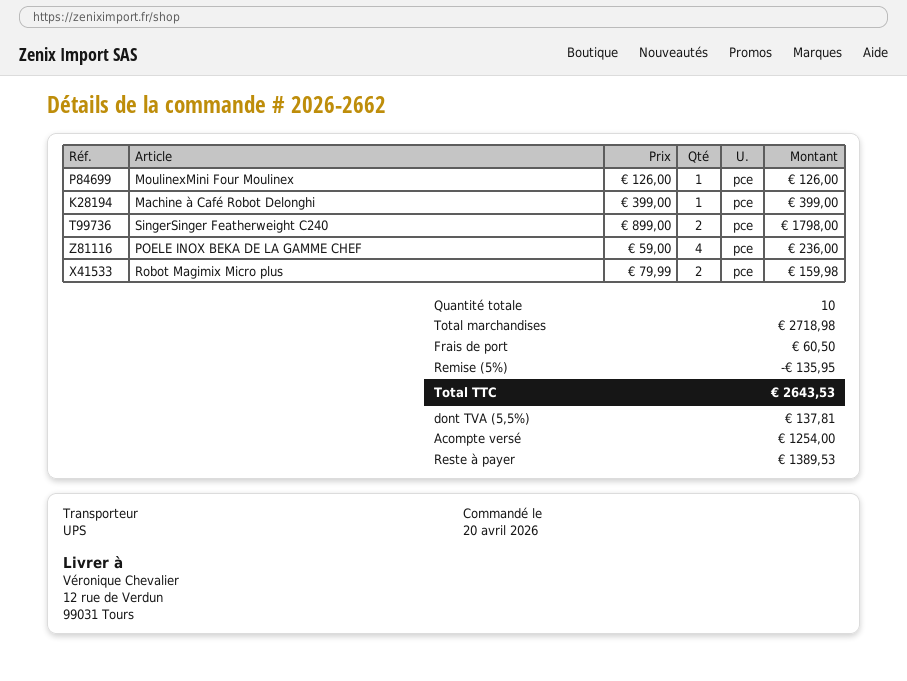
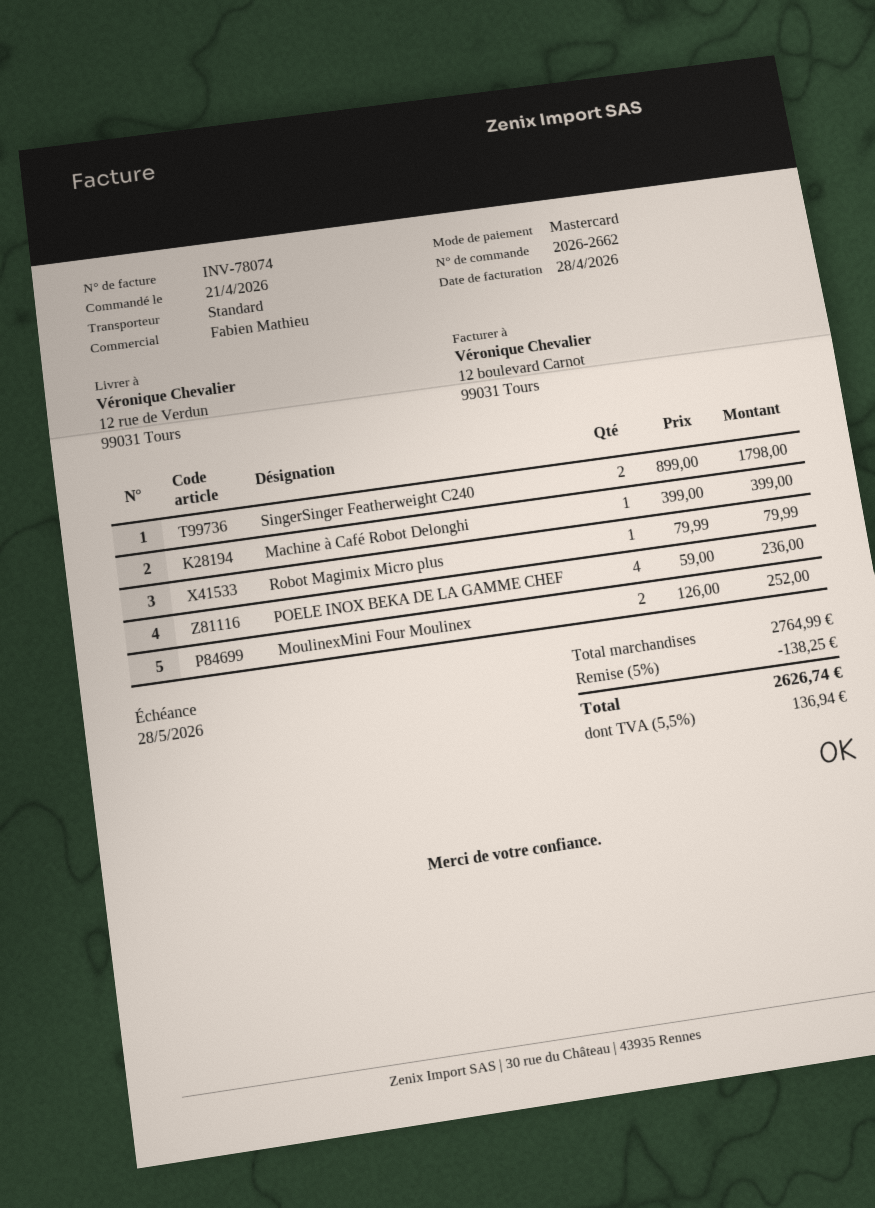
order date: 2026-04-20 -> 2026-04-21
shipping method: UPS -> standard
MoulinexMini Four Moulinex: 1 x 126.00 = 126.00 -> 2 x 126.00 = 252.00
Robot Magimix Micro plus: 2 x 79.99 = 159.98 -> 1 x 79.99 = 79.99
subtotal: 2718.98 -> 2764.99
discount: 5% = 135.95 -> 5% = 138.25
shipping: 60.50 -> none
tax: 5.5% = 137.81 -> 5.5% = 136.94
total: 2643.53 -> 2626.74

